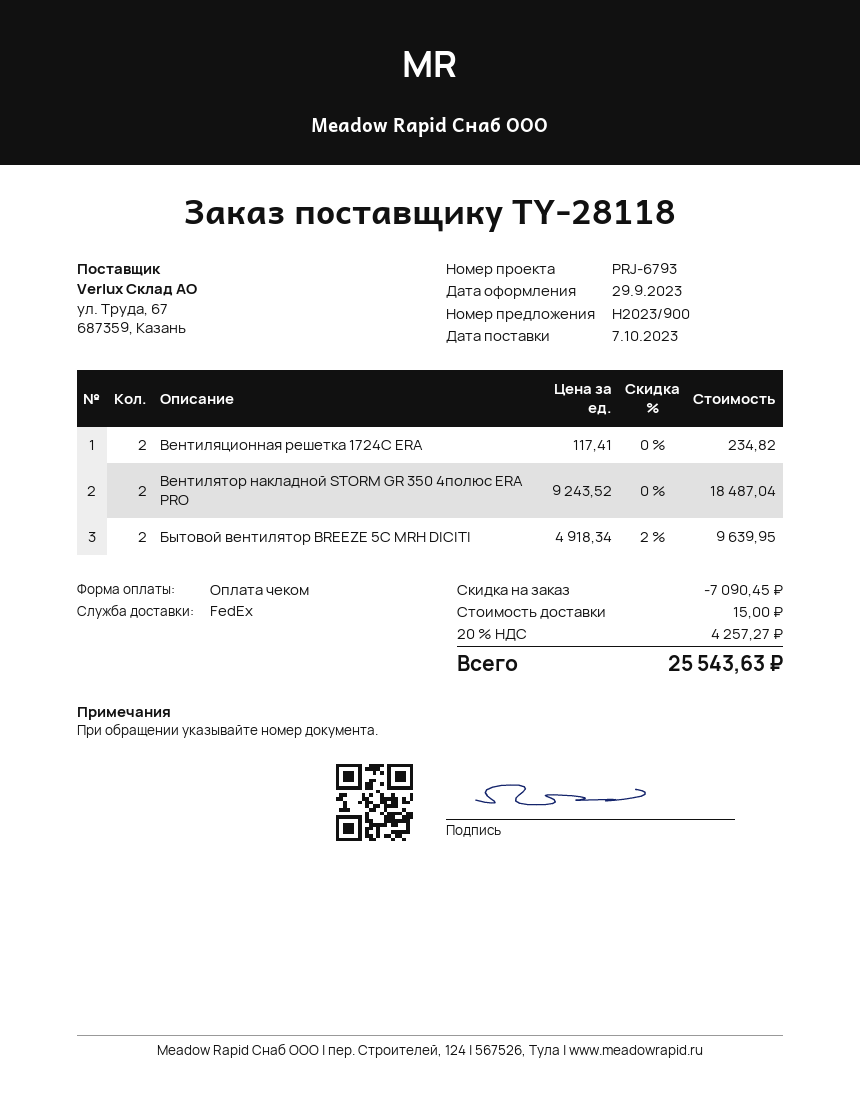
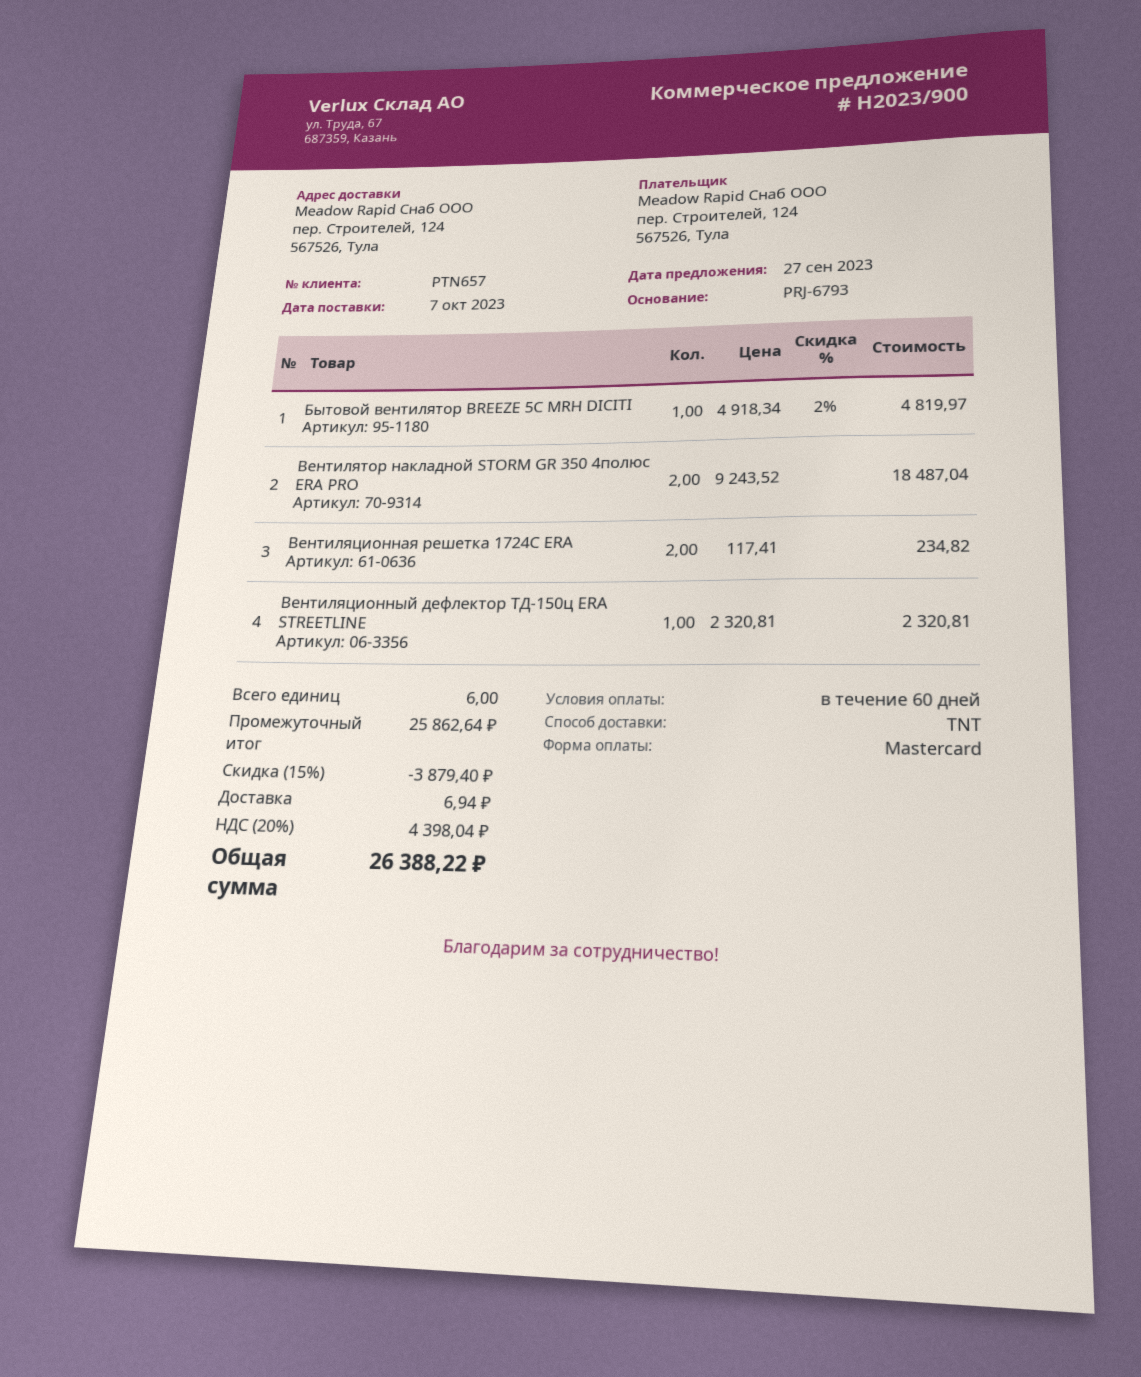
payment method: cheque -> Mastercard
shipping method: FedEx -> TNT
Бытовой вентилятор BREEZE 5C MRH DICITI: 2 x 4918.34 - 2% = 9639.95 -> 1 x 4918.34 - 2% = 4819.97
Вентиляционный дефлектор ТД-150ц ERA STREETLINE: none -> 1 x 2320.81 = 2320.81
discount: 7090.45 -> 3879.40
shipping: 15.00 -> 6.94
tax: 20% = 4257.27 -> 20% = 4398.04
total: 25543.63 -> 26388.22

